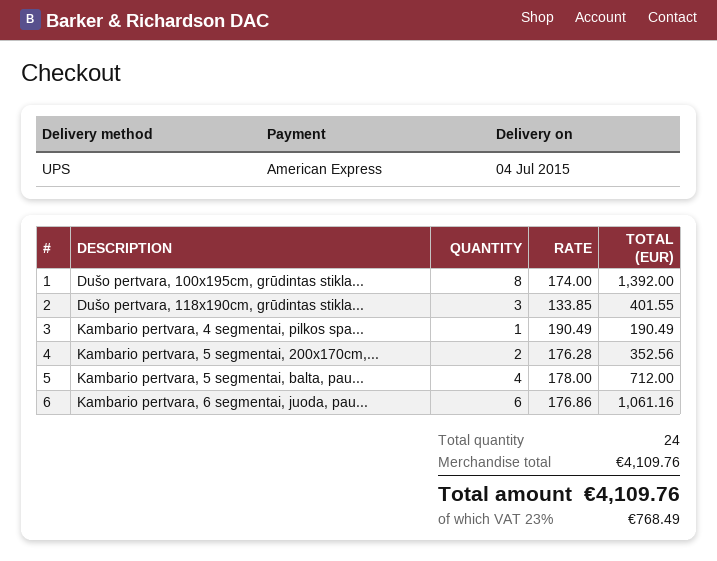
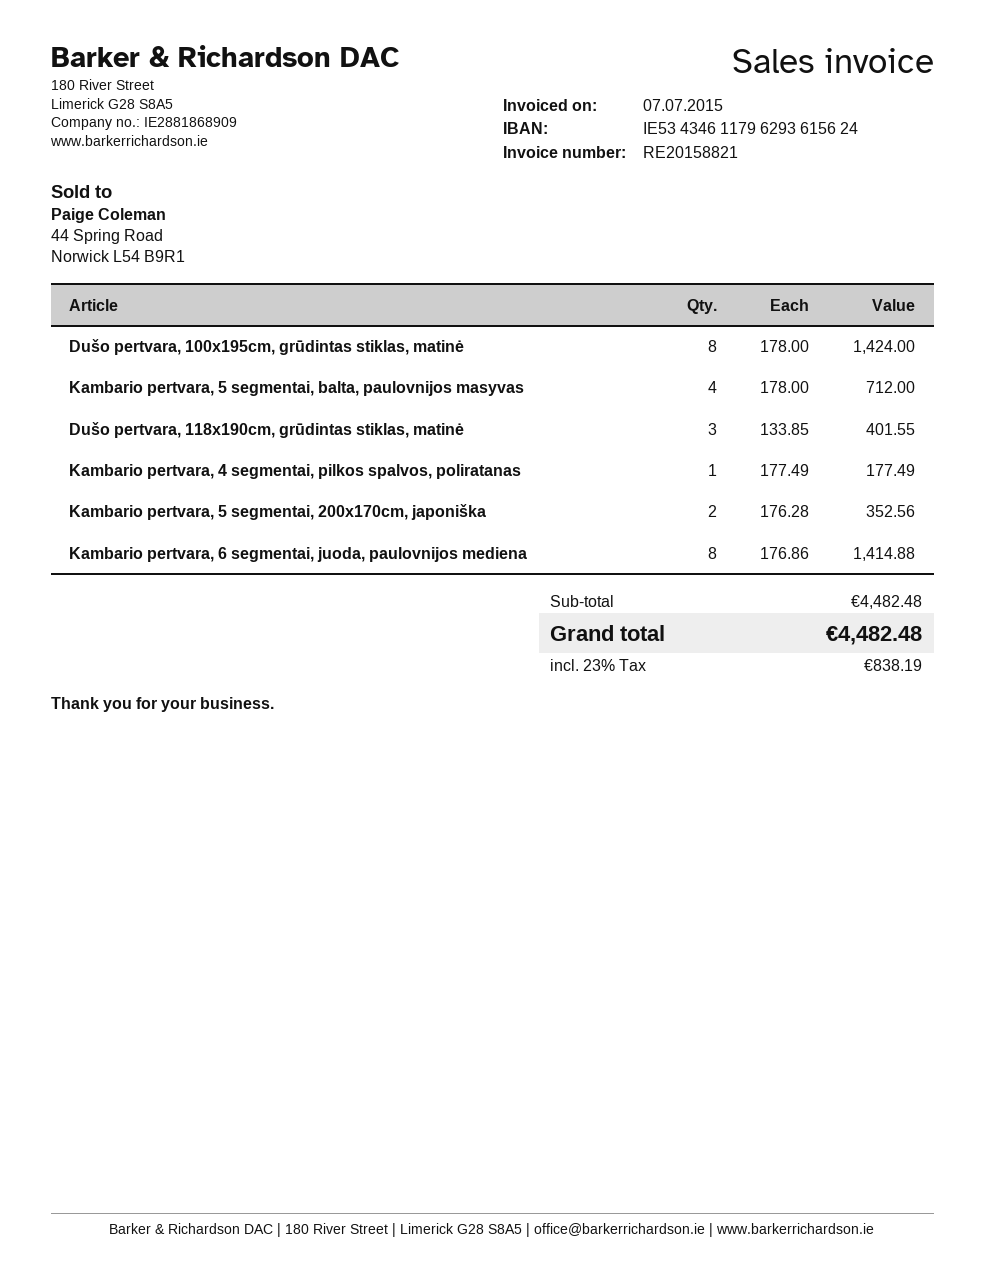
Dušo pertvara, 100x195cm, grūdintas stikla...: 8 x 174.00 = 1392.00 -> 8 x 178.00 = 1424.00
Kambario pertvara, 4 segmentai, pilkos spa...: 1 x 190.49 = 190.49 -> 1 x 177.49 = 177.49
Kambario pertvara, 6 segmentai, juoda, pau...: 6 x 176.86 = 1061.16 -> 8 x 176.86 = 1414.88
subtotal: 4109.76 -> 4482.48
tax: 23% = 768.49 -> 23% = 838.19
total: 4109.76 -> 4482.48

